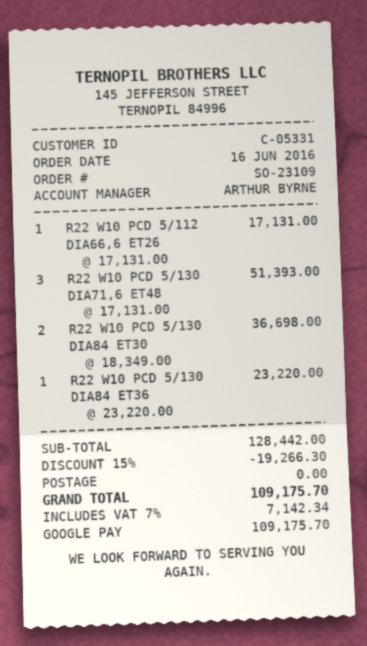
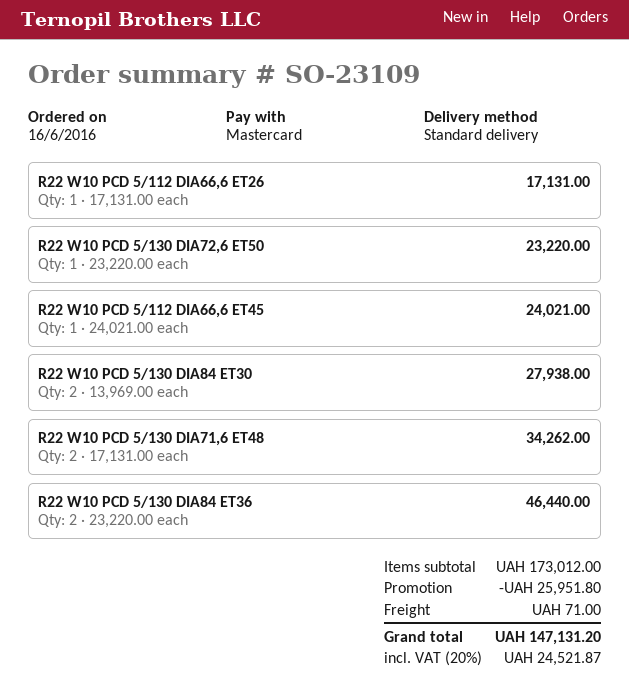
payment method: Google Pay -> Mastercard
R22 W10 PCD 5/130 DIA71,6 ET48: 3 x 17131.00 = 51393.00 -> 2 x 17131.00 = 34262.00
R22 W10 PCD 5/130 DIA84 ET30: 2 x 18349.00 = 36698.00 -> 2 x 13969.00 = 27938.00
R22 W10 PCD 5/130 DIA84 ET36: 1 x 23220.00 = 23220.00 -> 2 x 23220.00 = 46440.00
R22 W10 PCD 5/130 DIA72,6 ET50: none -> 1 x 23220.00 = 23220.00
R22 W10 PCD 5/112 DIA66,6 ET45: none -> 1 x 24021.00 = 24021.00
subtotal: 128442.00 -> 173012.00
discount: 19266.30 -> 25951.80
shipping: 0.00 -> 71.00
tax: 7% = 7142.34 -> 20% = 24521.87
total: 109175.70 -> 147131.20

